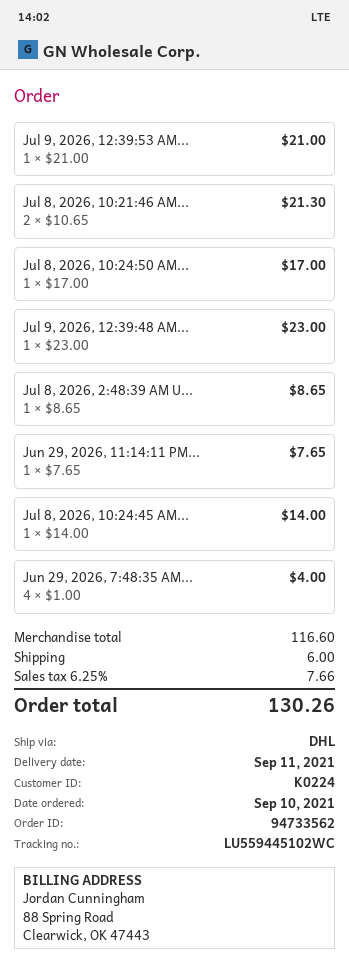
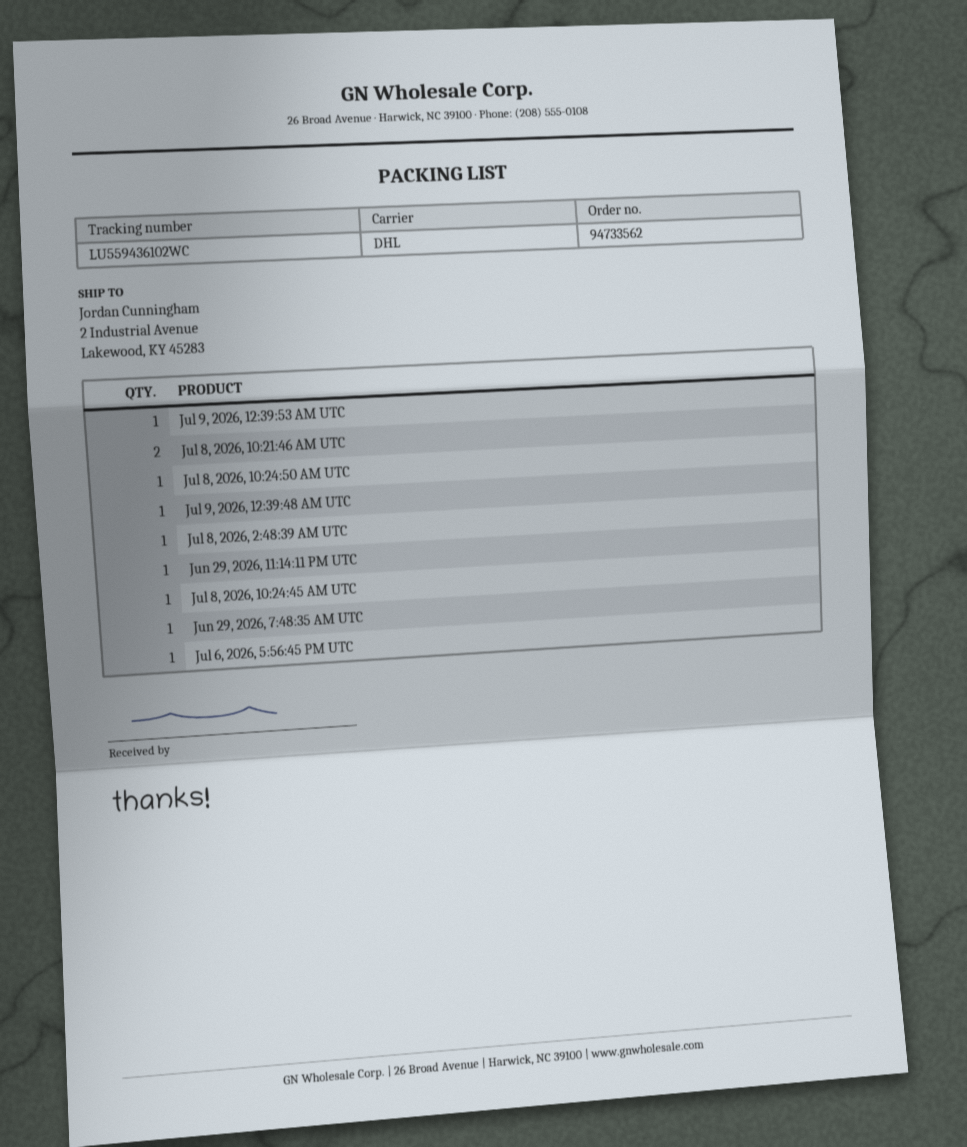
tracking number: LU559445102WC -> LU559436102WC
Jun 29, 2026, 7:48:35 AM...: 4 -> 1
Jul 6, 2026, 5:56:45 PM UTC: none -> 1

